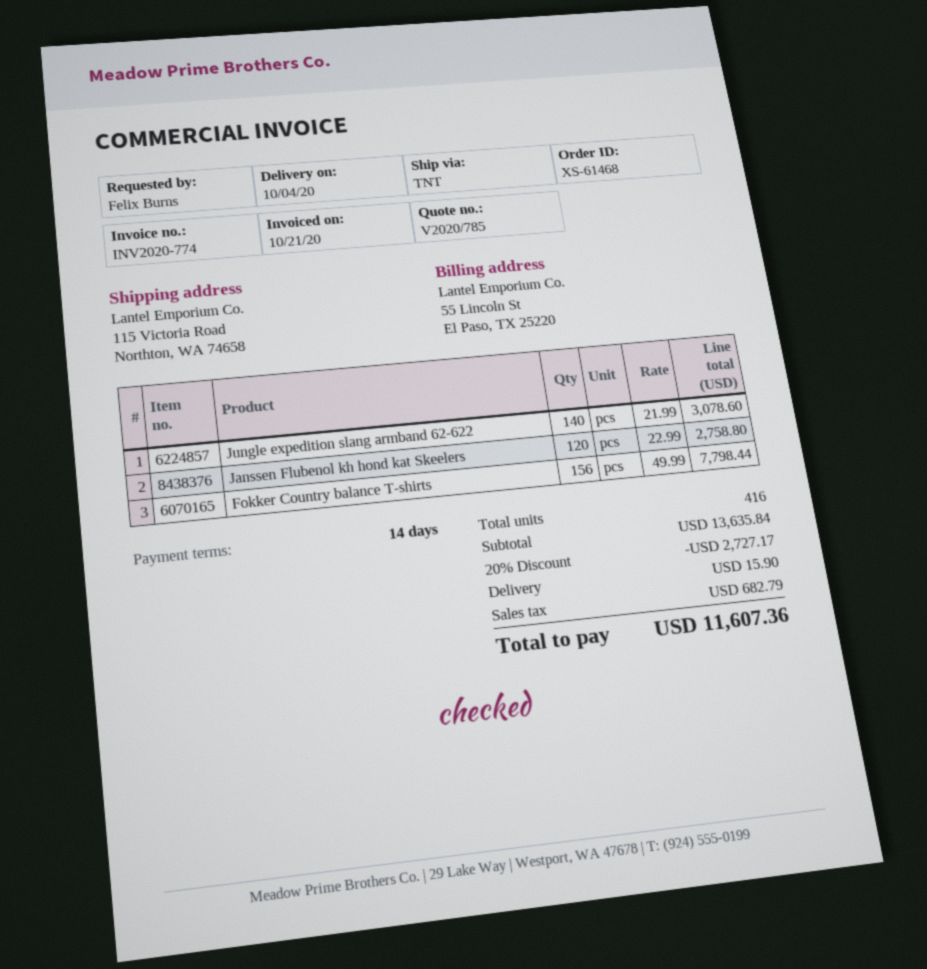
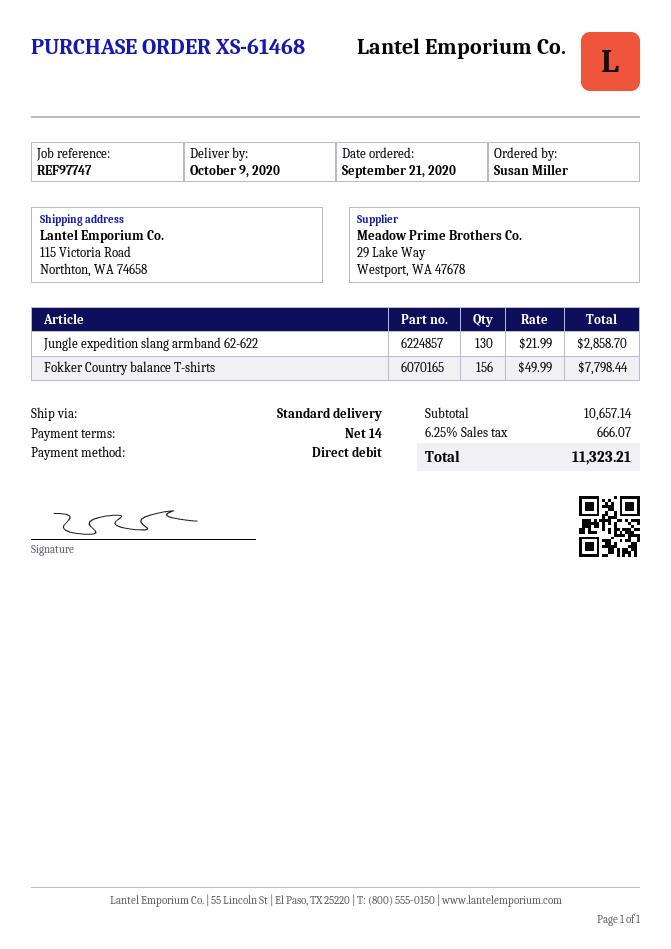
delivery date: 2020-10-04 -> 2020-10-09
ordered by: Felix Burns -> Susan Miller
shipping method: TNT -> standard
Jungle expedition slang armband 62-622: 140 x 21.99 = 3078.60 -> 130 x 21.99 = 2858.70
Janssen Flubenol kh hond kat Skeelers: 120 x 22.99 = 2758.80 -> none
subtotal: 13635.84 -> 10657.14
discount: 20% = 2727.17 -> none
shipping: 15.90 -> none
tax: 682.79 -> 666.07
total: 11607.36 -> 11323.21

